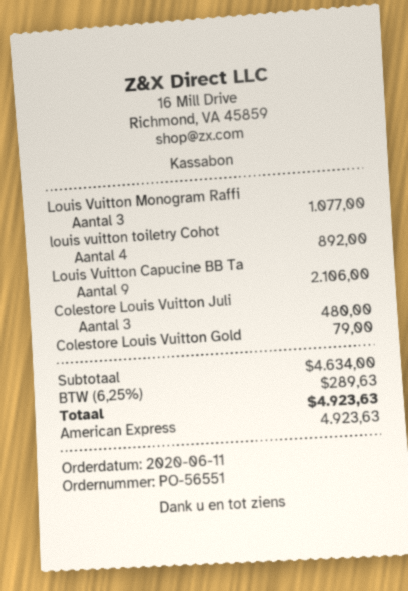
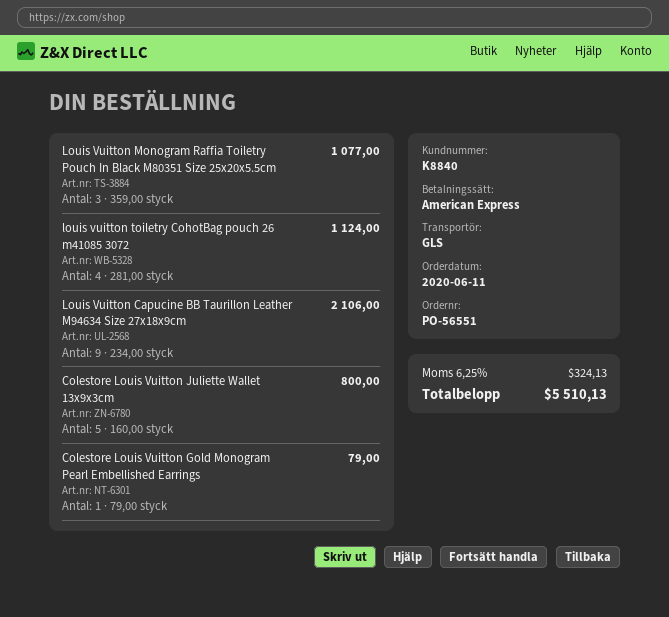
louis vuitton toiletry Cohot: 4 for 892.00 -> 4 for 1124.00
Colestore Louis Vuitton Juli: 3 for 480.00 -> 5 for 800.00
tax: 6.25% = 289.63 -> 6.25% = 324.13
total: 4923.63 -> 5510.13

